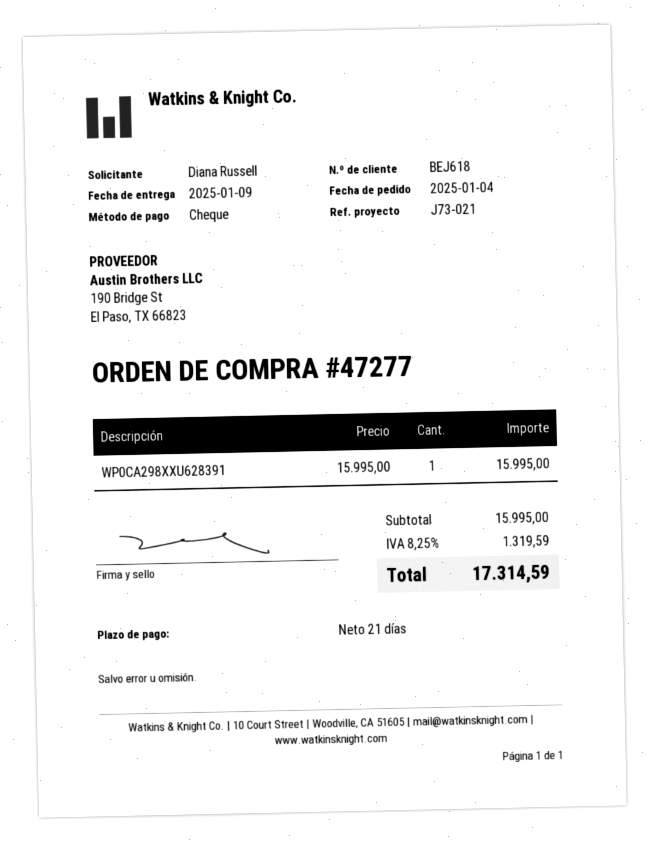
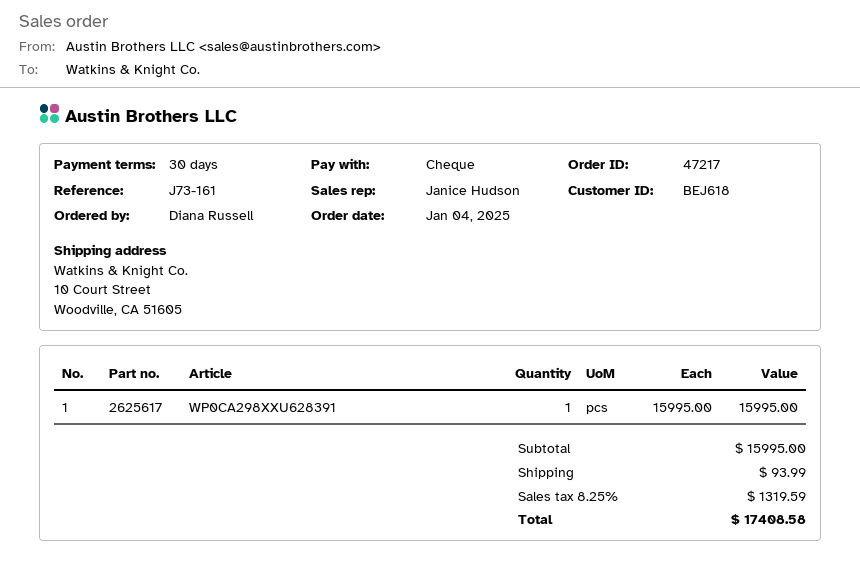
order number: 47277 -> 47217
payment terms: 21 days -> 30 days
reference: J73-021 -> J73-161
shipping: none -> 93.99
total: 17314.59 -> 17408.58

